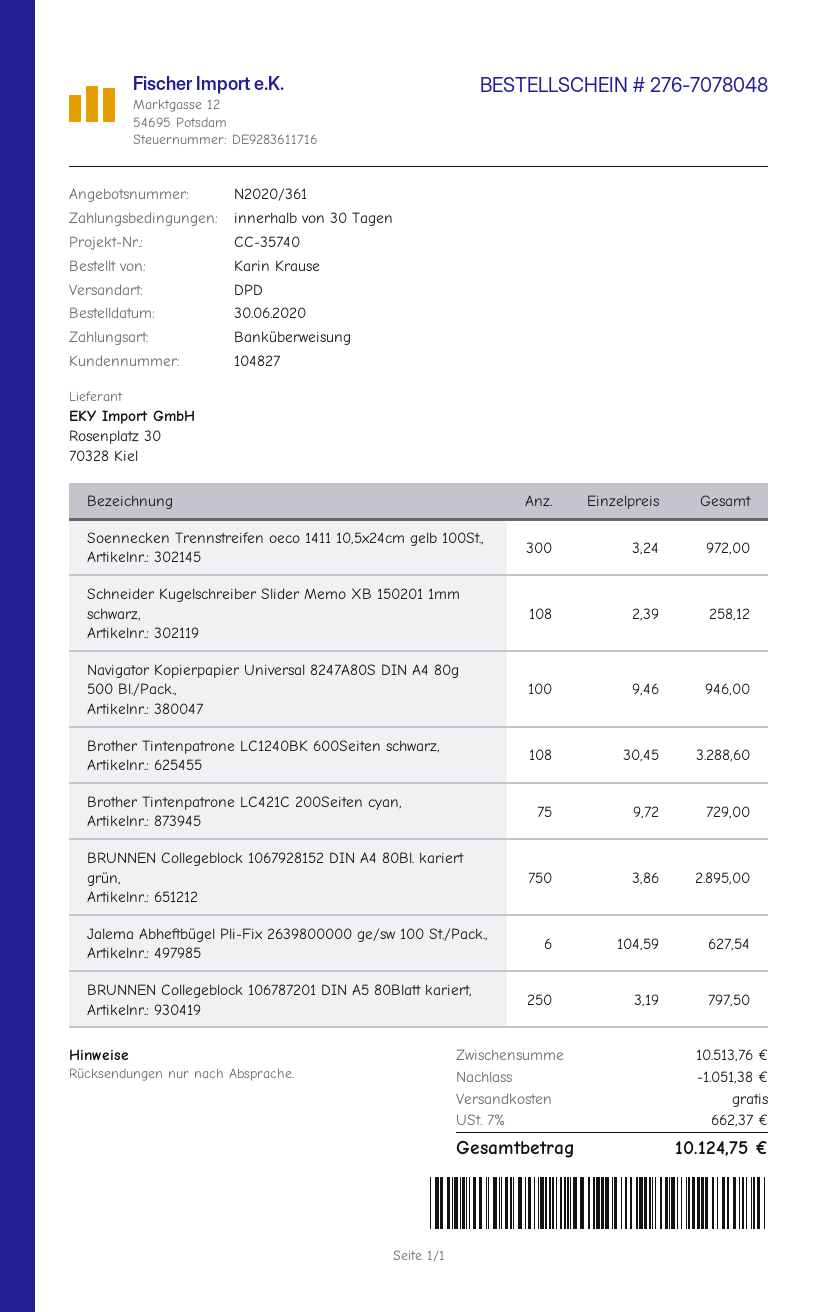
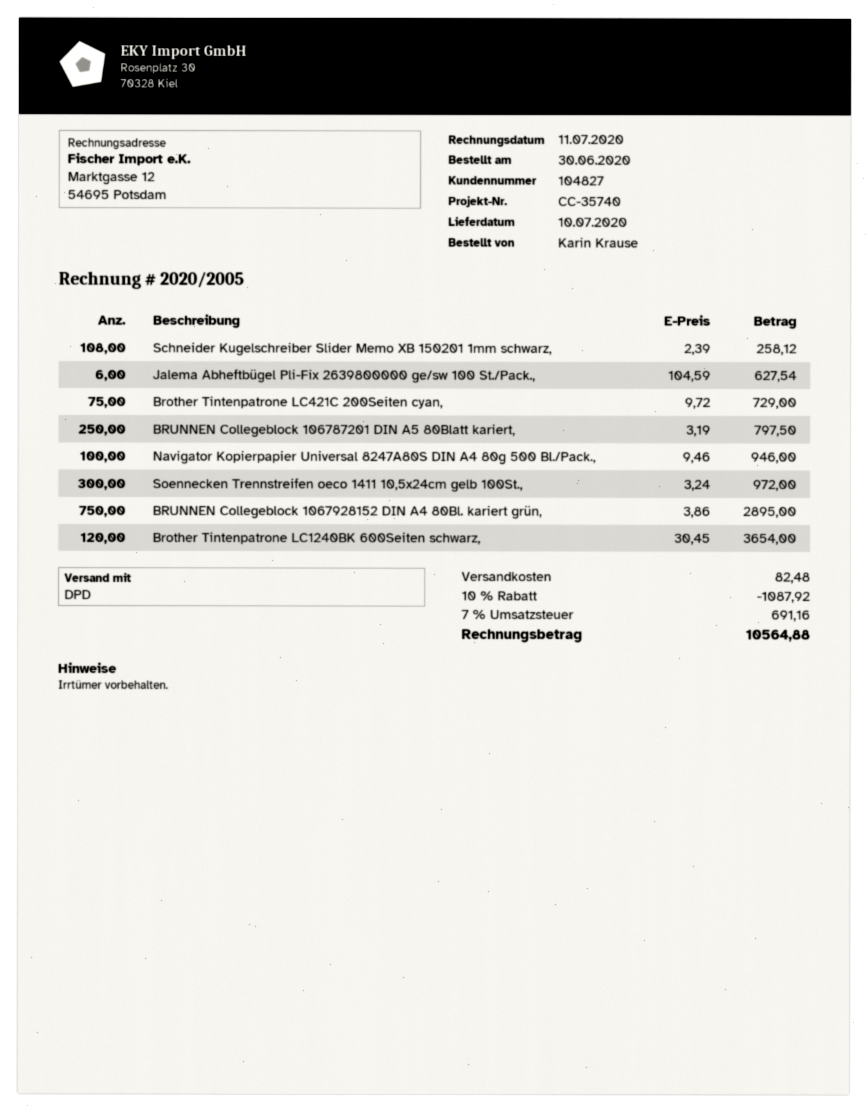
Brother Tintenpatrone LC1240BK 600Seiten schwarz,: 108 x 30.45 = 3288.60 -> 120 x 30.45 = 3654.00
discount: 1051.38 -> 1087.92
shipping: 0.00 -> 82.48
tax: 7% = 662.37 -> 7% = 691.16
total: 10124.75 -> 10564.88

